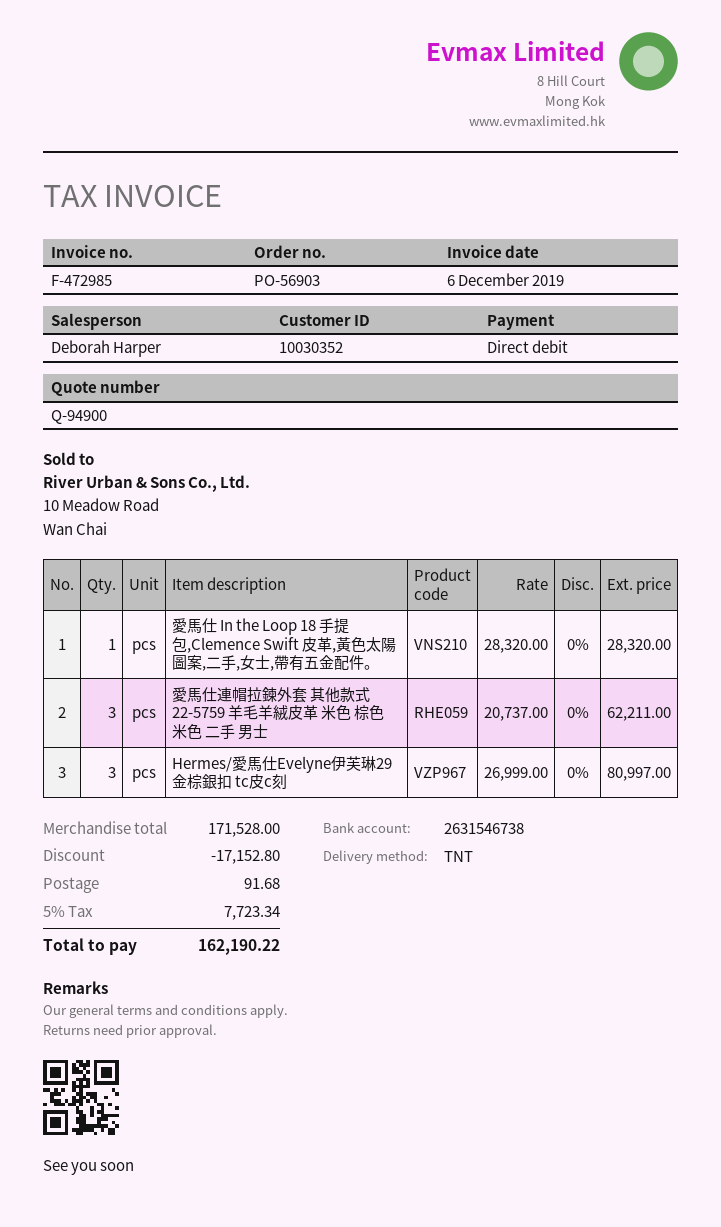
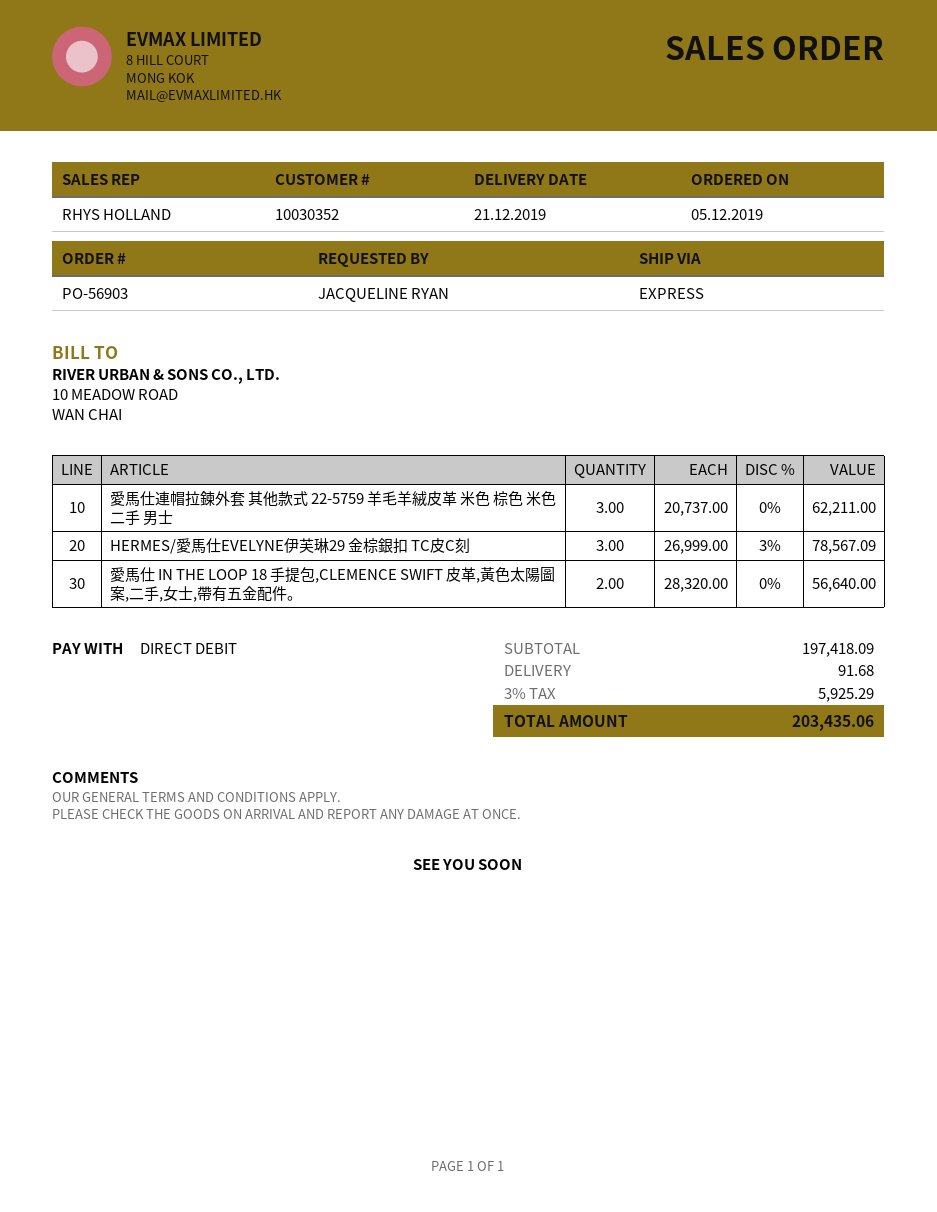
sales rep: Deborah Harper -> RHYS HOLLAND
shipping method: TNT -> express
愛馬仕 In the Loop 18 手提包,Clemence Swift 皮革,黃色太陽圖案,二手,女士,帶有五金配件。: 1 x 28320.00 = 28320.00 -> 2 x 28320.00 = 56640.00
Hermes/愛馬仕Evelyne伊芙琳29 金棕銀扣 tc皮c刻: 3 x 26999.00 = 80997.00 -> 3 x 26999.00 - 3% = 78567.09
subtotal: 171528.00 -> 197418.09
discount: 17152.80 -> none
tax: 5% = 7723.34 -> 3% = 5925.29
total: 162190.22 -> 203435.06

